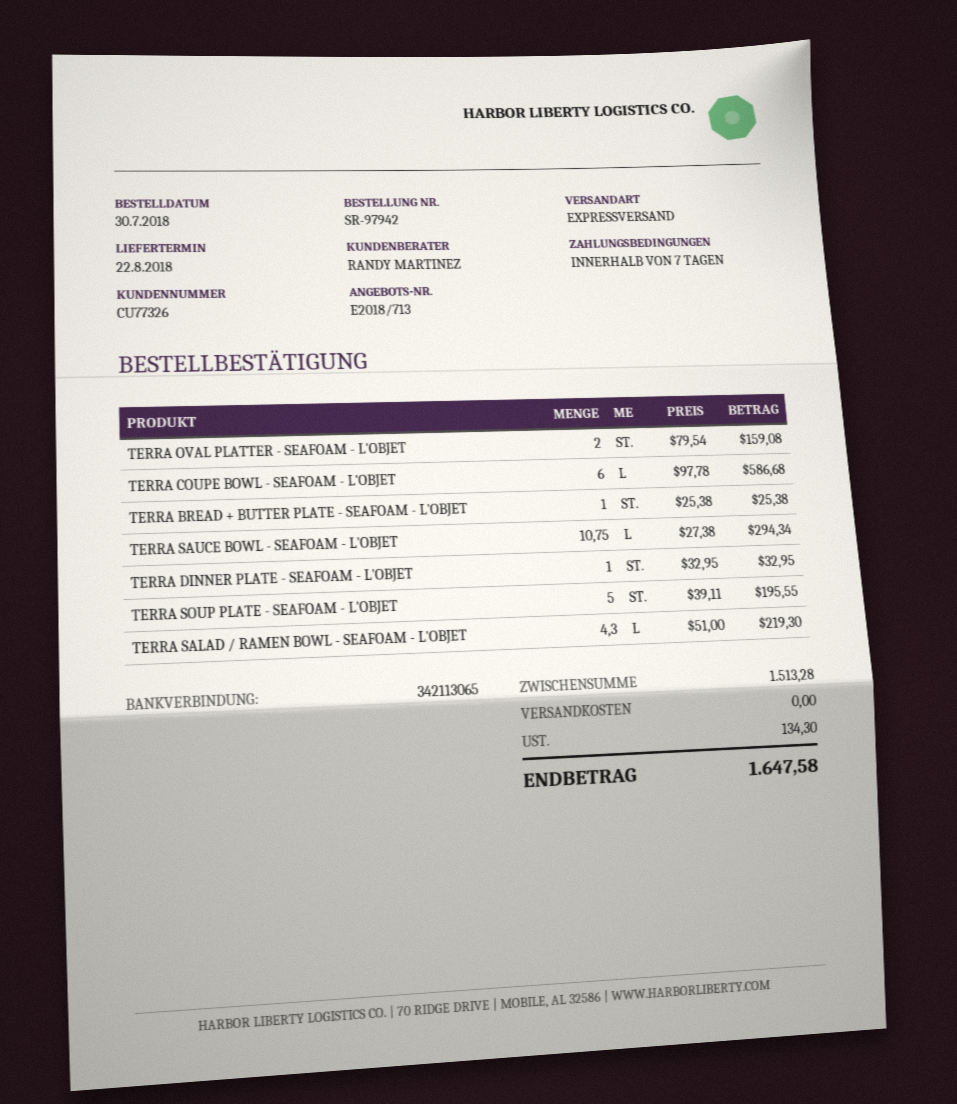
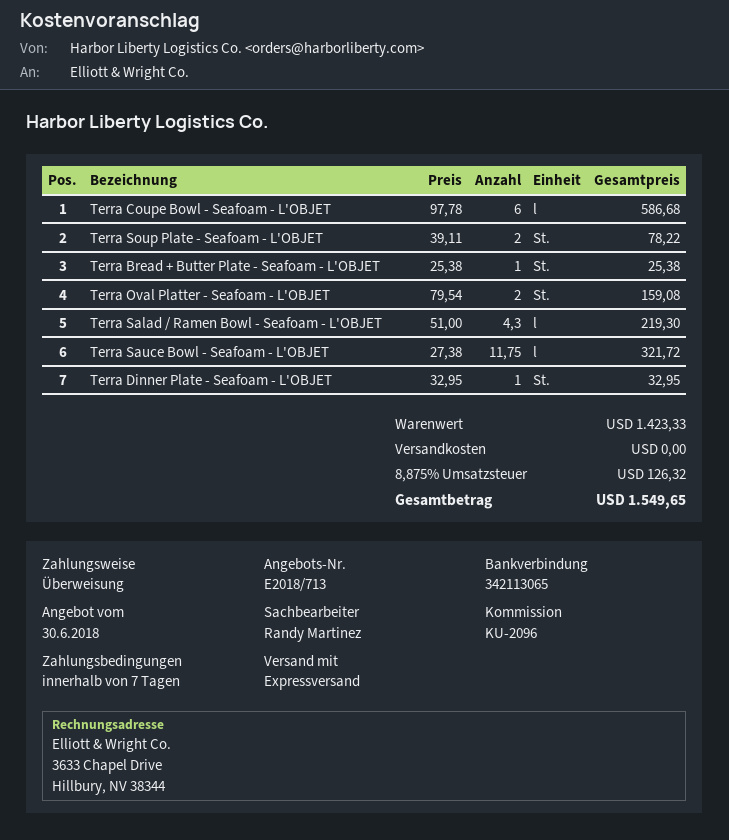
TERRA SAUCE BOWL - SEAFOAM - L'OBJET: 10.75 x 27.38 = 294.34 -> 11.75 x 27.38 = 321.72
TERRA SOUP PLATE - SEAFOAM - L'OBJET: 5 x 39.11 = 195.55 -> 2 x 39.11 = 78.22
subtotal: 1513.28 -> 1423.33
tax: 134.30 -> 126.32
total: 1647.58 -> 1549.65

